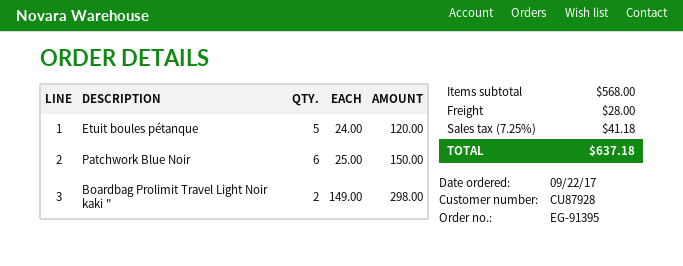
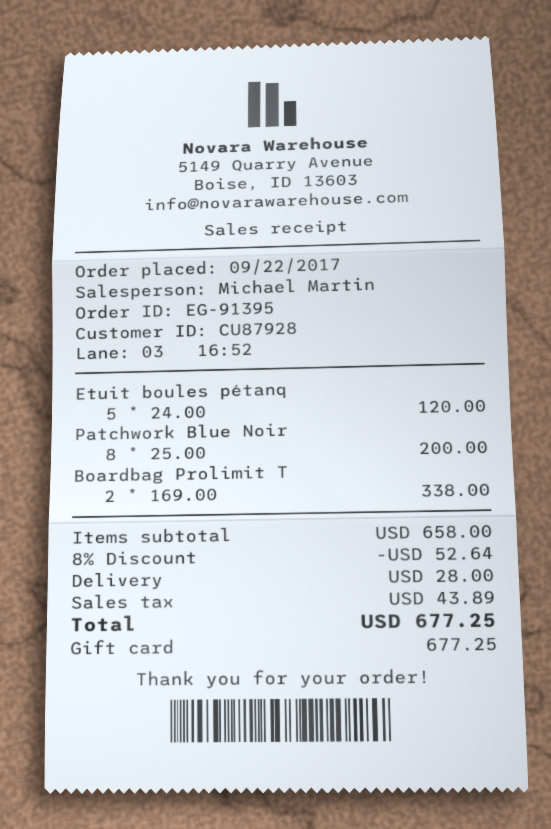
Patchwork Blue Noir: 6 x 25.00 = 150.00 -> 8 x 25.00 = 200.00
Boardbag Prolimit Travel Light Noir kaki ": 2 x 149.00 = 298.00 -> 2 x 169.00 = 338.00
subtotal: 568.00 -> 658.00
discount: none -> 8% = 52.64
tax: 41.18 -> 43.89
total: 637.18 -> 677.25

